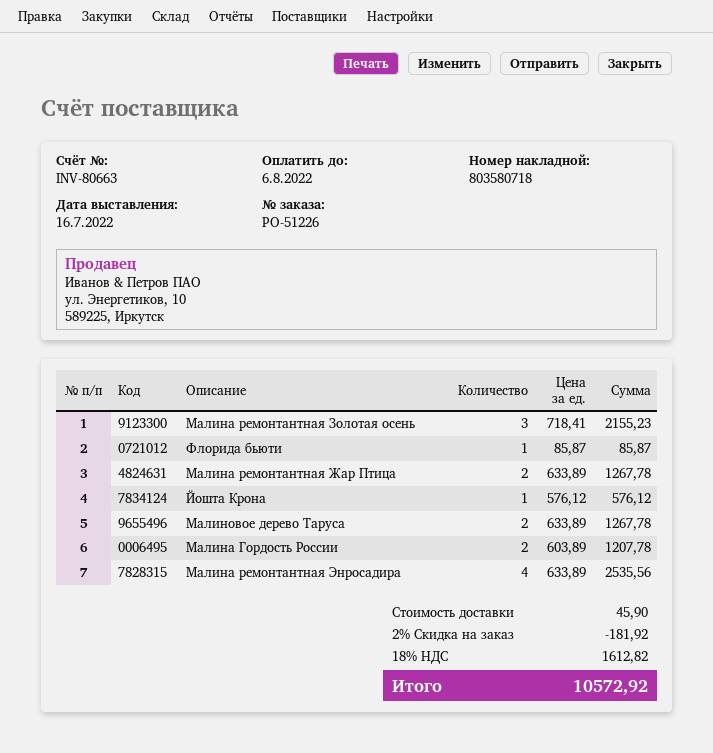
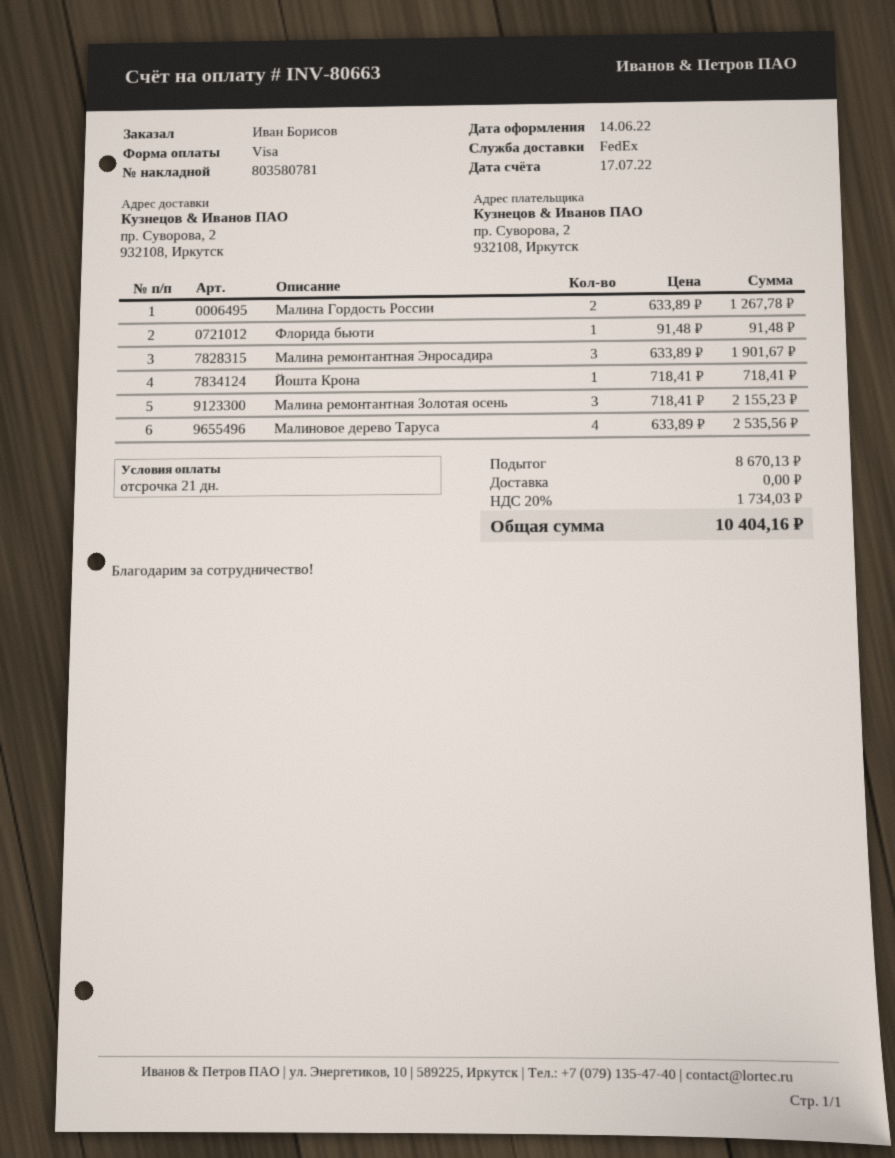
delivery note number: 803580718 -> 803580781
invoice date: 2022-07-16 -> 2022-07-17
Флорида бьюти: 1 x 85.87 = 85.87 -> 1 x 91.48 = 91.48
Малина ремонтантная Жар Птица: 2 x 633.89 = 1267.78 -> none
Йошта Крона: 1 x 576.12 = 576.12 -> 1 x 718.41 = 718.41
Малиновое дерево Таруса: 2 x 633.89 = 1267.78 -> 4 x 633.89 = 2535.56
Малина Гордость России: 2 x 603.89 = 1207.78 -> 2 x 633.89 = 1267.78
Малина ремонтантная Энросадира: 4 x 633.89 = 2535.56 -> 3 x 633.89 = 1901.67
discount: 2% = 181.92 -> none
shipping: 45.90 -> 0.00
tax: 18% = 1612.82 -> 20% = 1734.03
total: 10572.92 -> 10404.16

